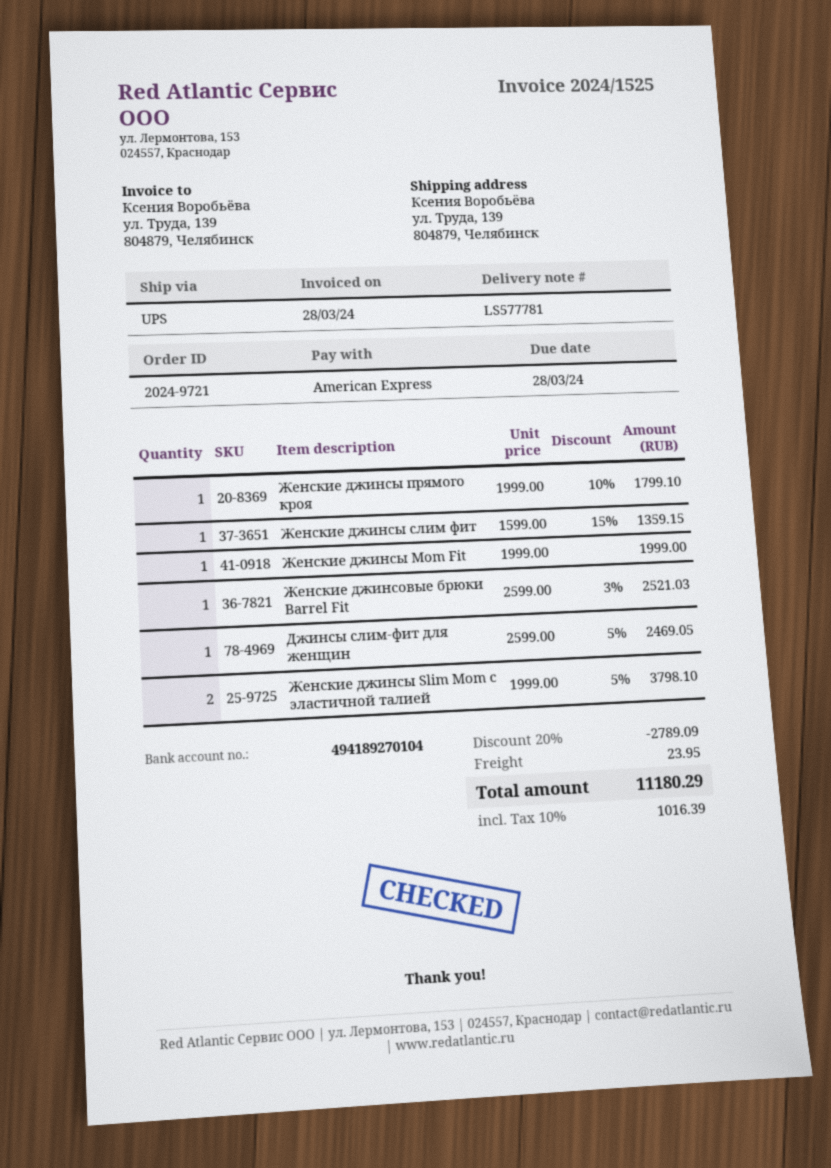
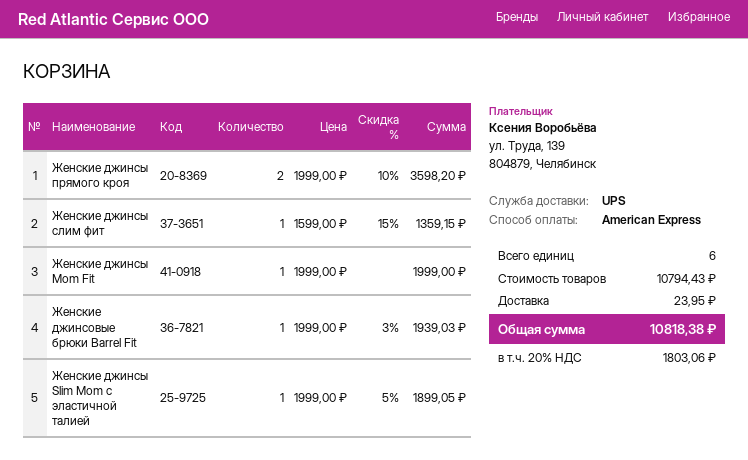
Женские джинсы прямого кроя: 1 x 1999.00 - 10% = 1799.10 -> 2 x 1999.00 - 10% = 3598.20
Женские джинсовые брюки Barrel Fit: 1 x 2599.00 - 3% = 2521.03 -> 1 x 1999.00 - 3% = 1939.03
Джинсы слим-фит для женщин: 1 x 2599.00 - 5% = 2469.05 -> none
Женские джинсы Slim Mom с эластичной талией: 2 x 1999.00 - 5% = 3798.10 -> 1 x 1999.00 - 5% = 1899.05
discount: 20% = 2789.09 -> none
tax: 10% = 1016.39 -> 20% = 1803.06
total: 11180.29 -> 10818.38

